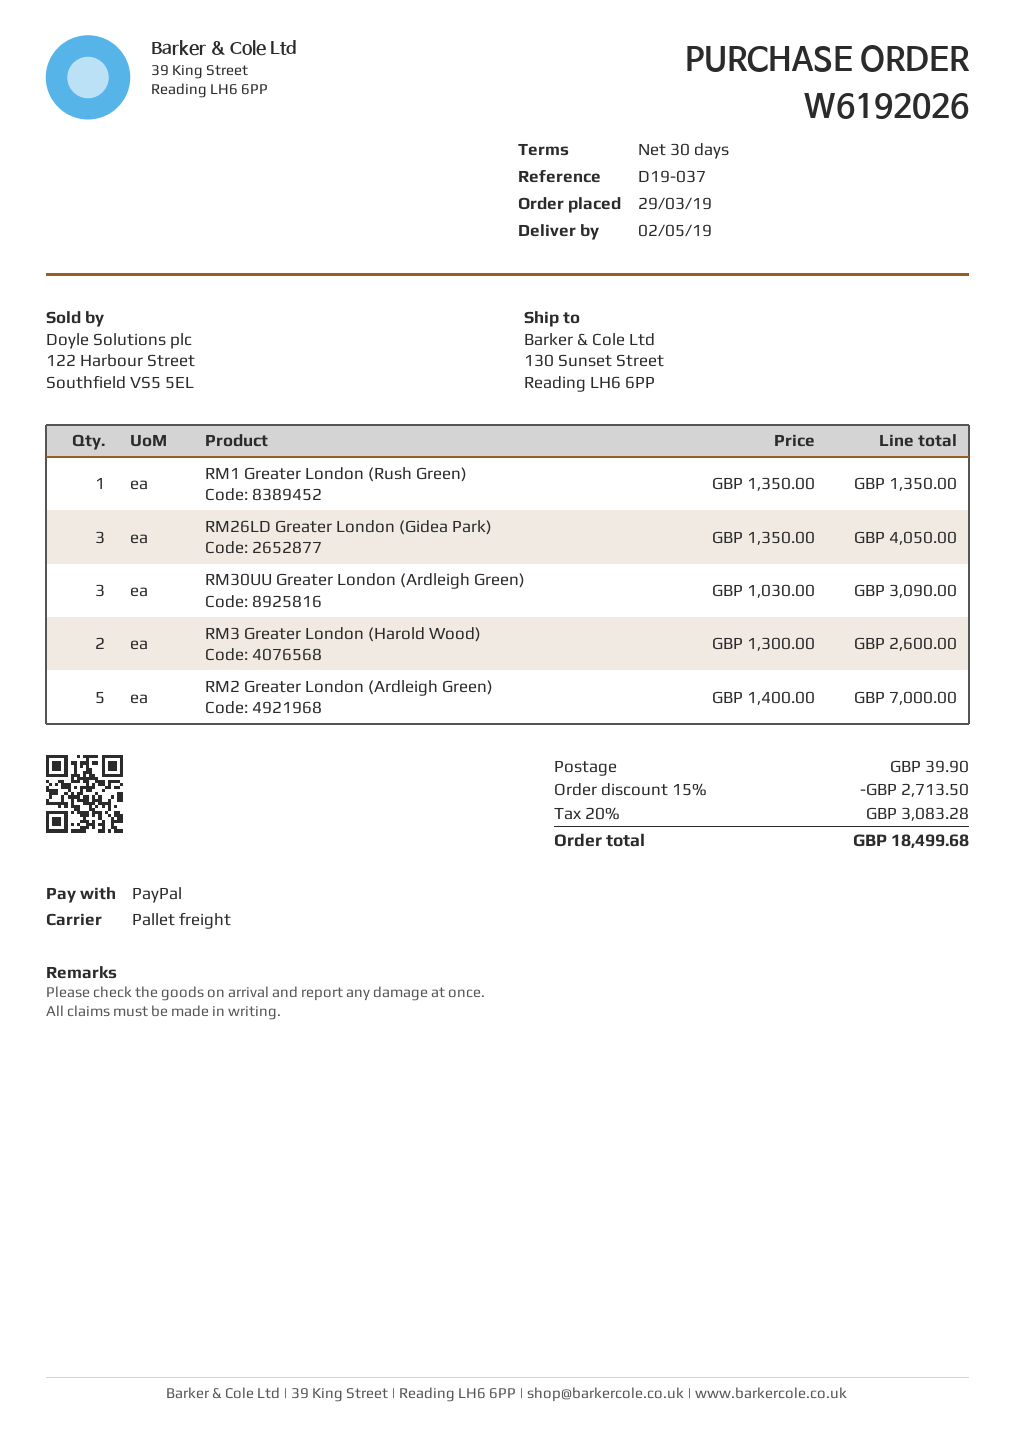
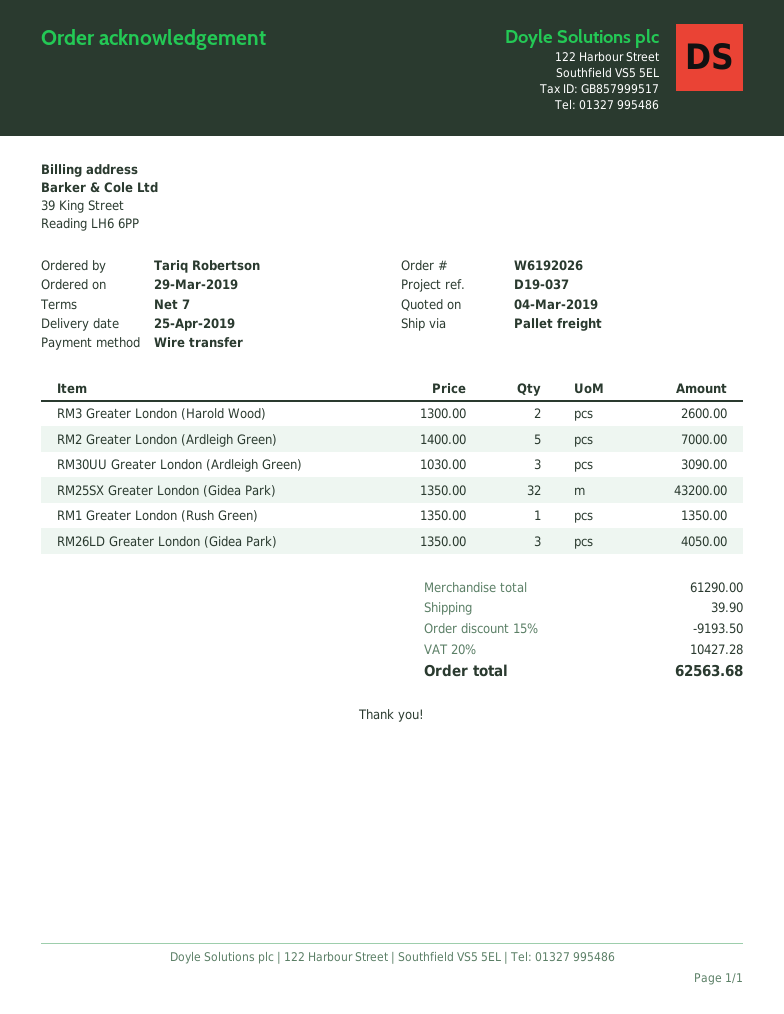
delivery date: 2019-05-02 -> 2019-04-25
payment terms: 30 days -> 7 days
payment method: PayPal -> bank transfer
RM25SX Greater London (Gidea Park): none -> 32 x 1350.00 = 43200.00
discount: 15% = 2713.50 -> 15% = 9193.50
tax: 20% = 3083.28 -> 20% = 10427.28
total: 18499.68 -> 62563.68

